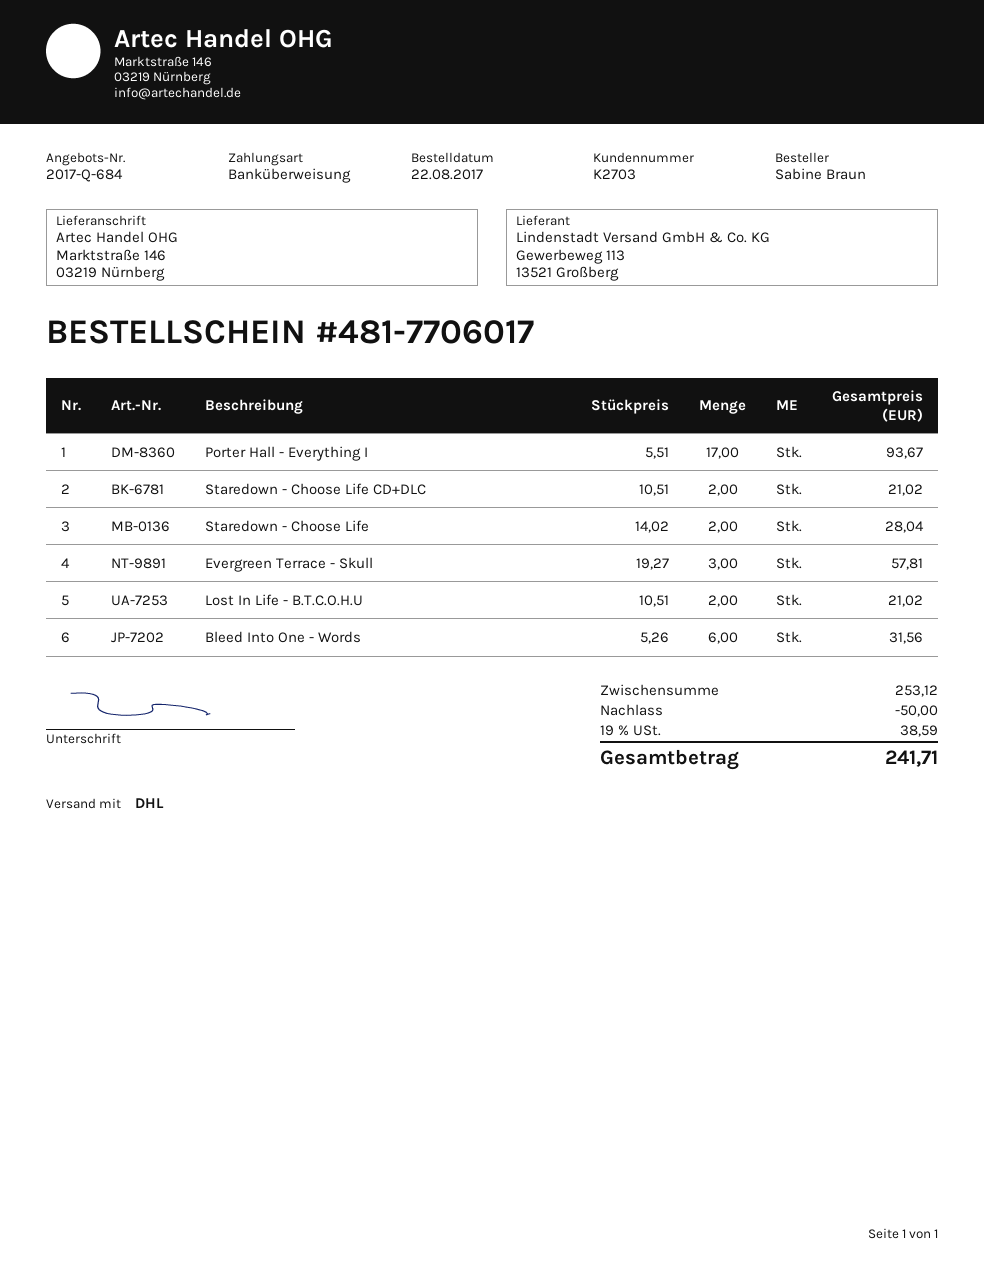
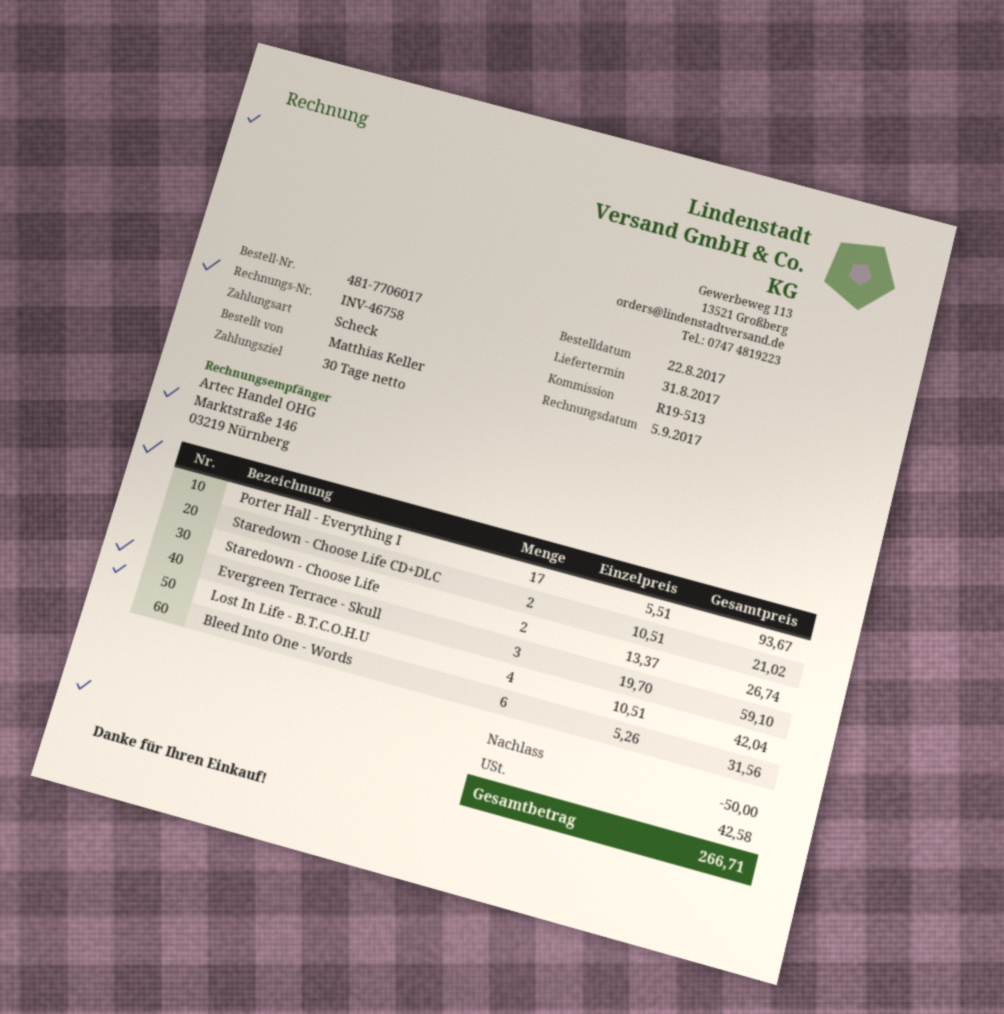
ordered by: Sabine Braun -> Matthias Keller
payment method: bank transfer -> cheque
Staredown - Choose Life: 2 x 14.02 = 28.04 -> 2 x 13.37 = 26.74
Evergreen Terrace - Skull: 3 x 19.27 = 57.81 -> 3 x 19.70 = 59.10
Lost In Life - B.T.C.O.H.U: 2 x 10.51 = 21.02 -> 4 x 10.51 = 42.04
tax: 38.59 -> 42.58
total: 241.71 -> 266.71

